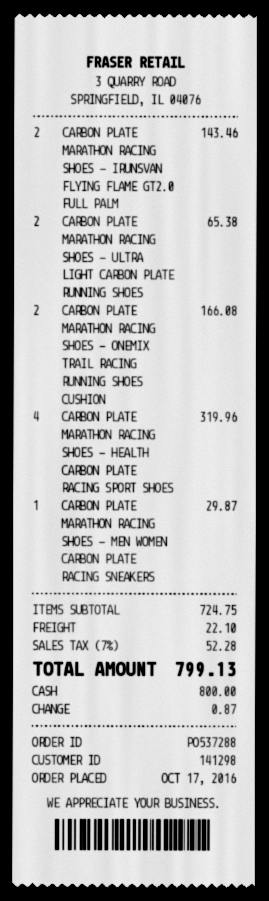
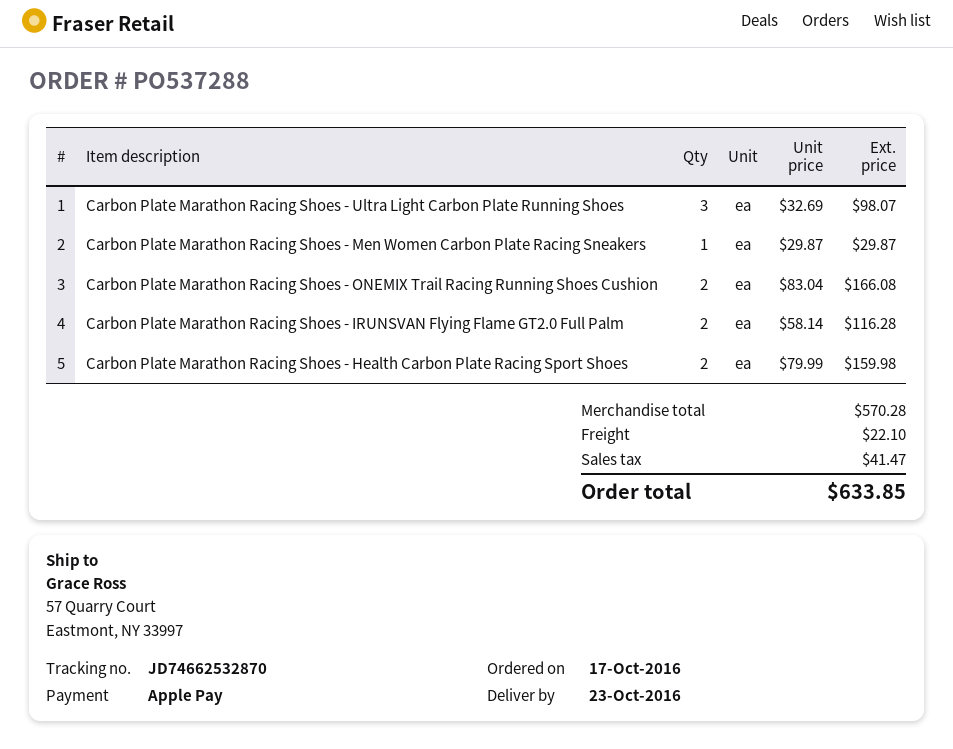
payment method: cash -> Apple Pay
CARBON PLATE MARATHON RACING SHOES - IRUNSVAN FLYING FLAME GT2.0 FULL PALM: 2 for 143.46 -> 2 for 116.28
CARBON PLATE MARATHON RACING SHOES - ULTRA LIGHT CARBON PLATE RUNNING SHOES: 2 for 65.38 -> 3 for 98.07
CARBON PLATE MARATHON RACING SHOES - HEALTH CARBON PLATE RACING SPORT SHOES: 4 for 319.96 -> 2 for 159.98
subtotal: 724.75 -> 570.28
tax: 52.28 -> 41.47
total: 799.13 -> 633.85

